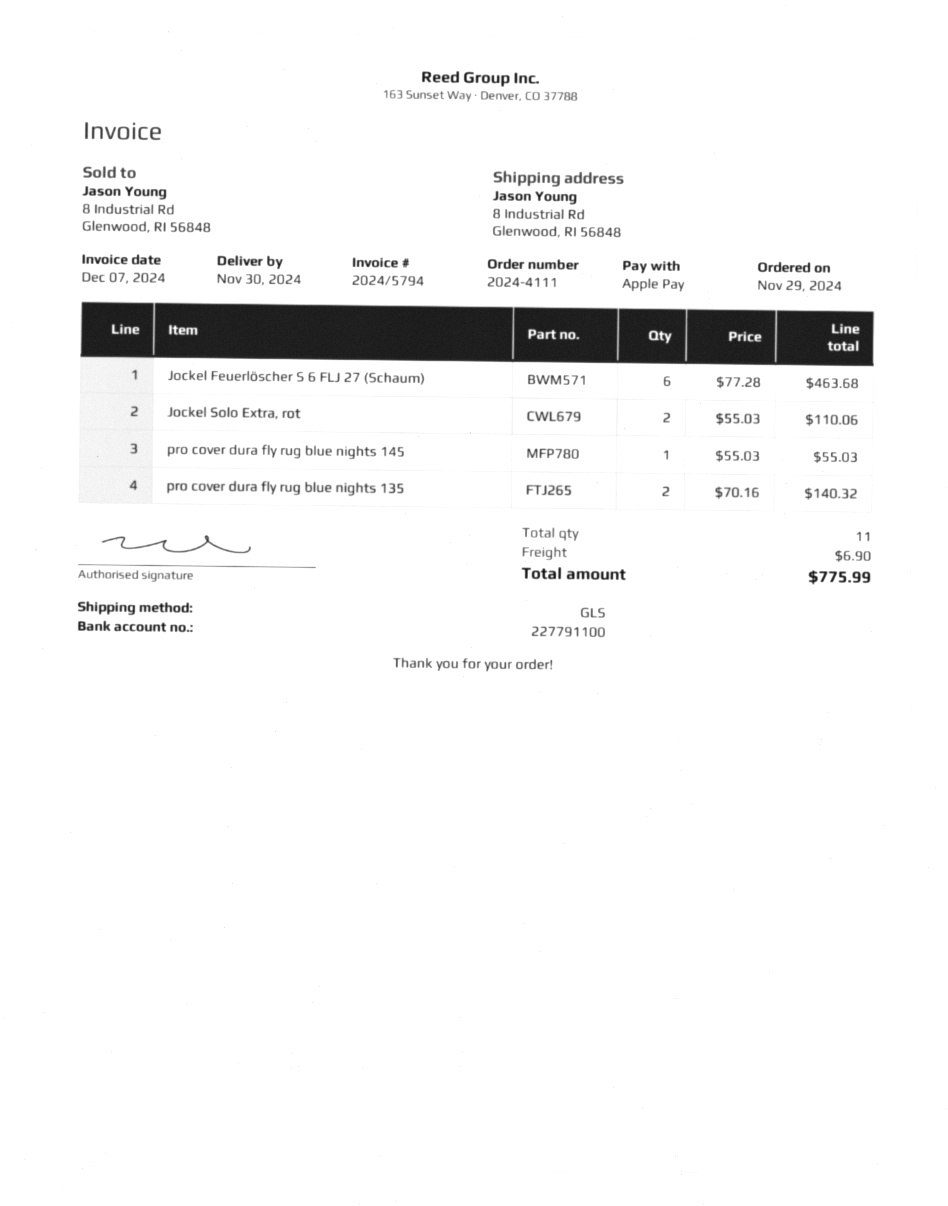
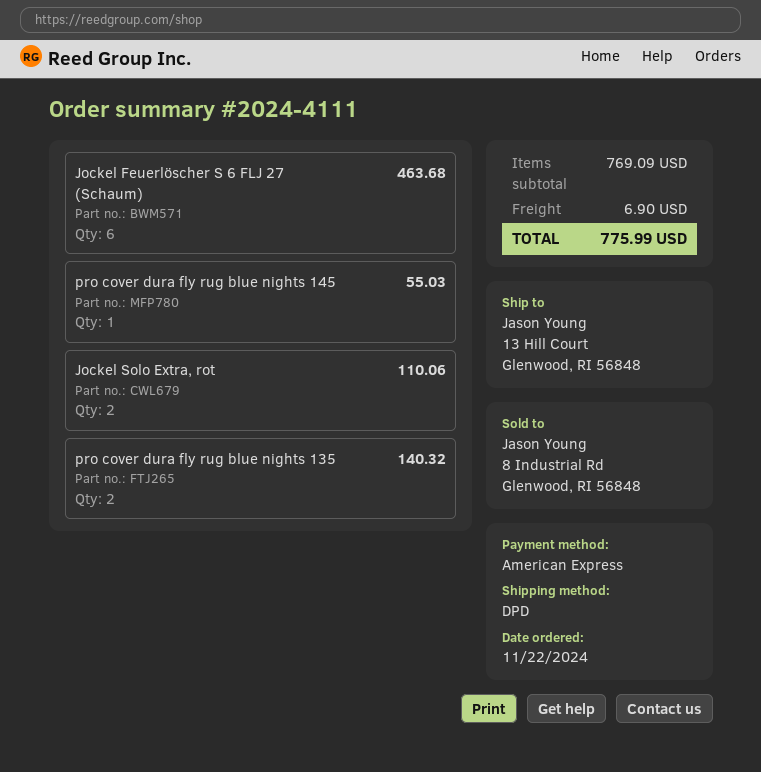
order date: 2024-11-29 -> 2024-11-22
payment method: Apple Pay -> American Express
shipping method: GLS -> DPD
ship to: 8 Industrial Rd, Glenwood, RI 56848 -> 13 Hill Court, Glenwood, RI 56848

